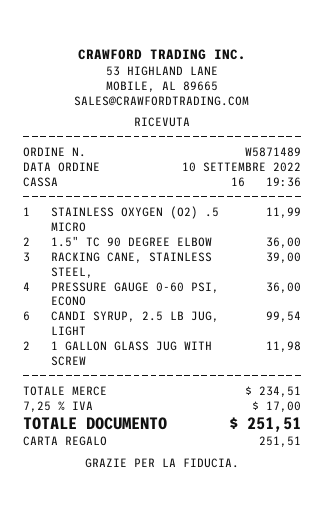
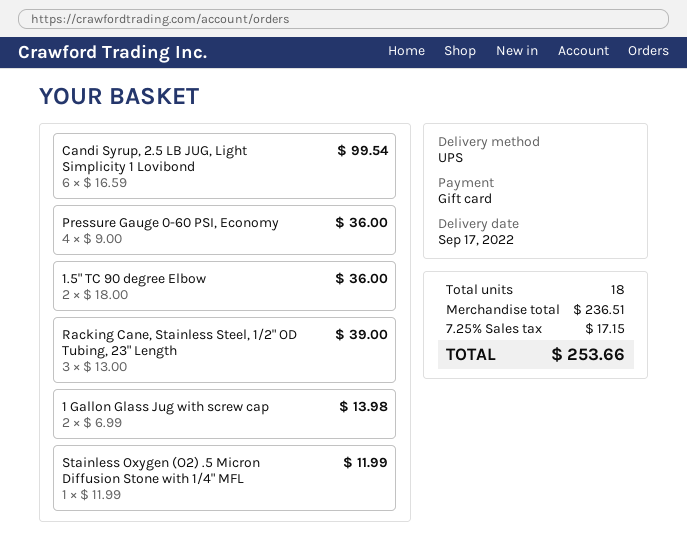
1 GALLON GLASS JUG WITH SCREW: 2 for 11.98 -> 2 for 13.98
subtotal: 234.51 -> 236.51
tax: 7.25% = 17.00 -> 7.25% = 17.15
total: 251.51 -> 253.66

